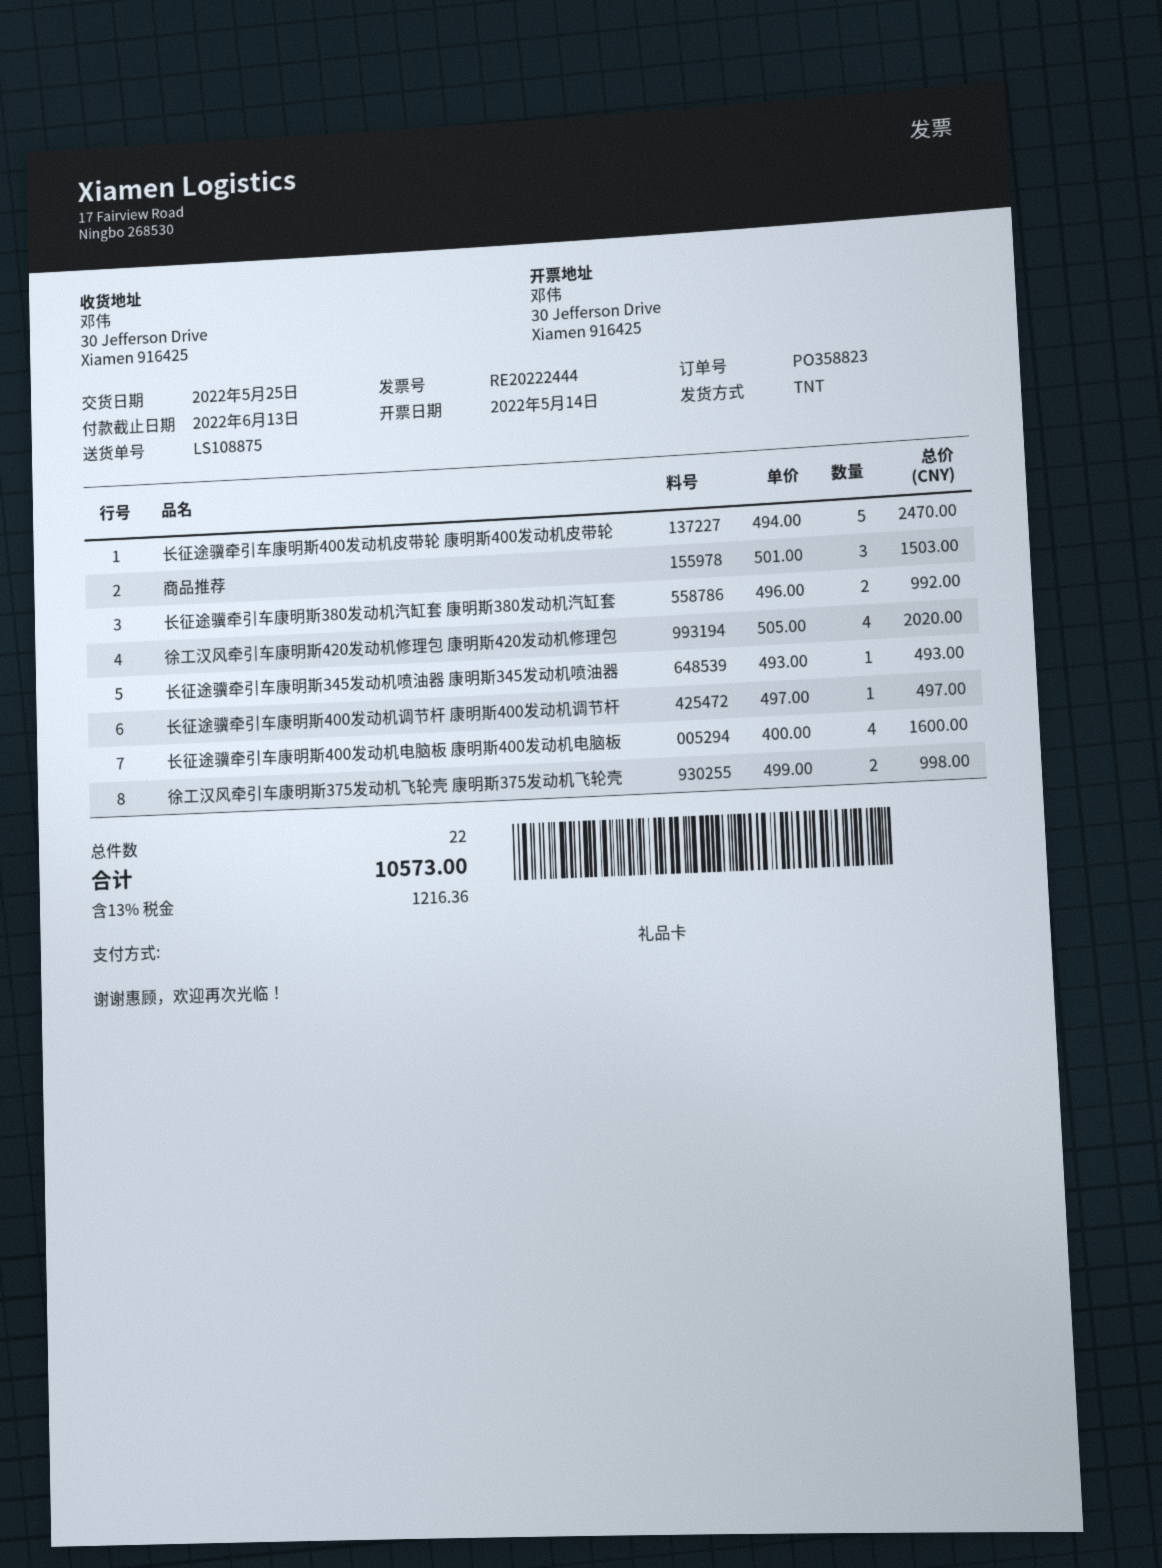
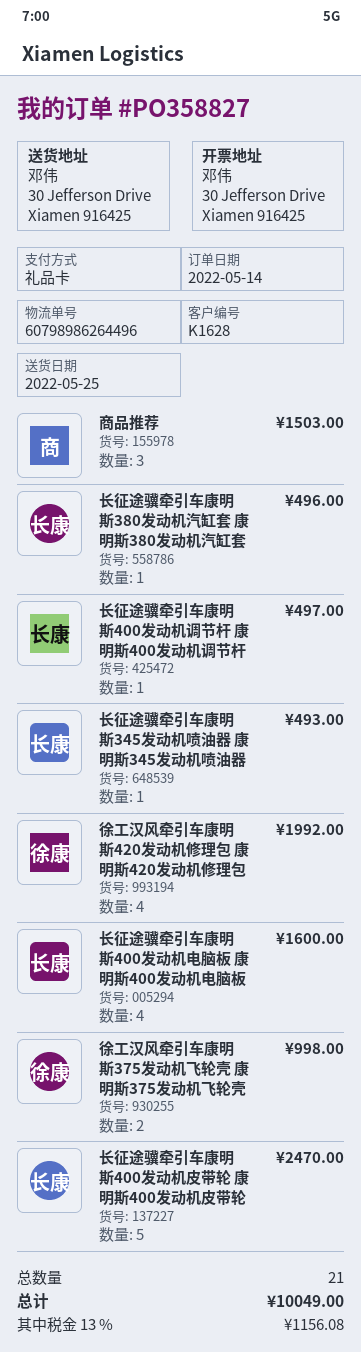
order number: PO358823 -> PO358827
长征途骥牵引车康明斯380发动机汽缸套 康明斯380发动机汽缸套: 2 for 992.00 -> 1 for 496.00
徐工汉风牵引车康明斯420发动机修理包 康明斯420发动机修理包: 4 for 2020.00 -> 4 for 1992.00
total quantity: 22 -> 21
tax: 13% = 1216.36 -> 13% = 1156.08
total: 10573.00 -> 10049.00

